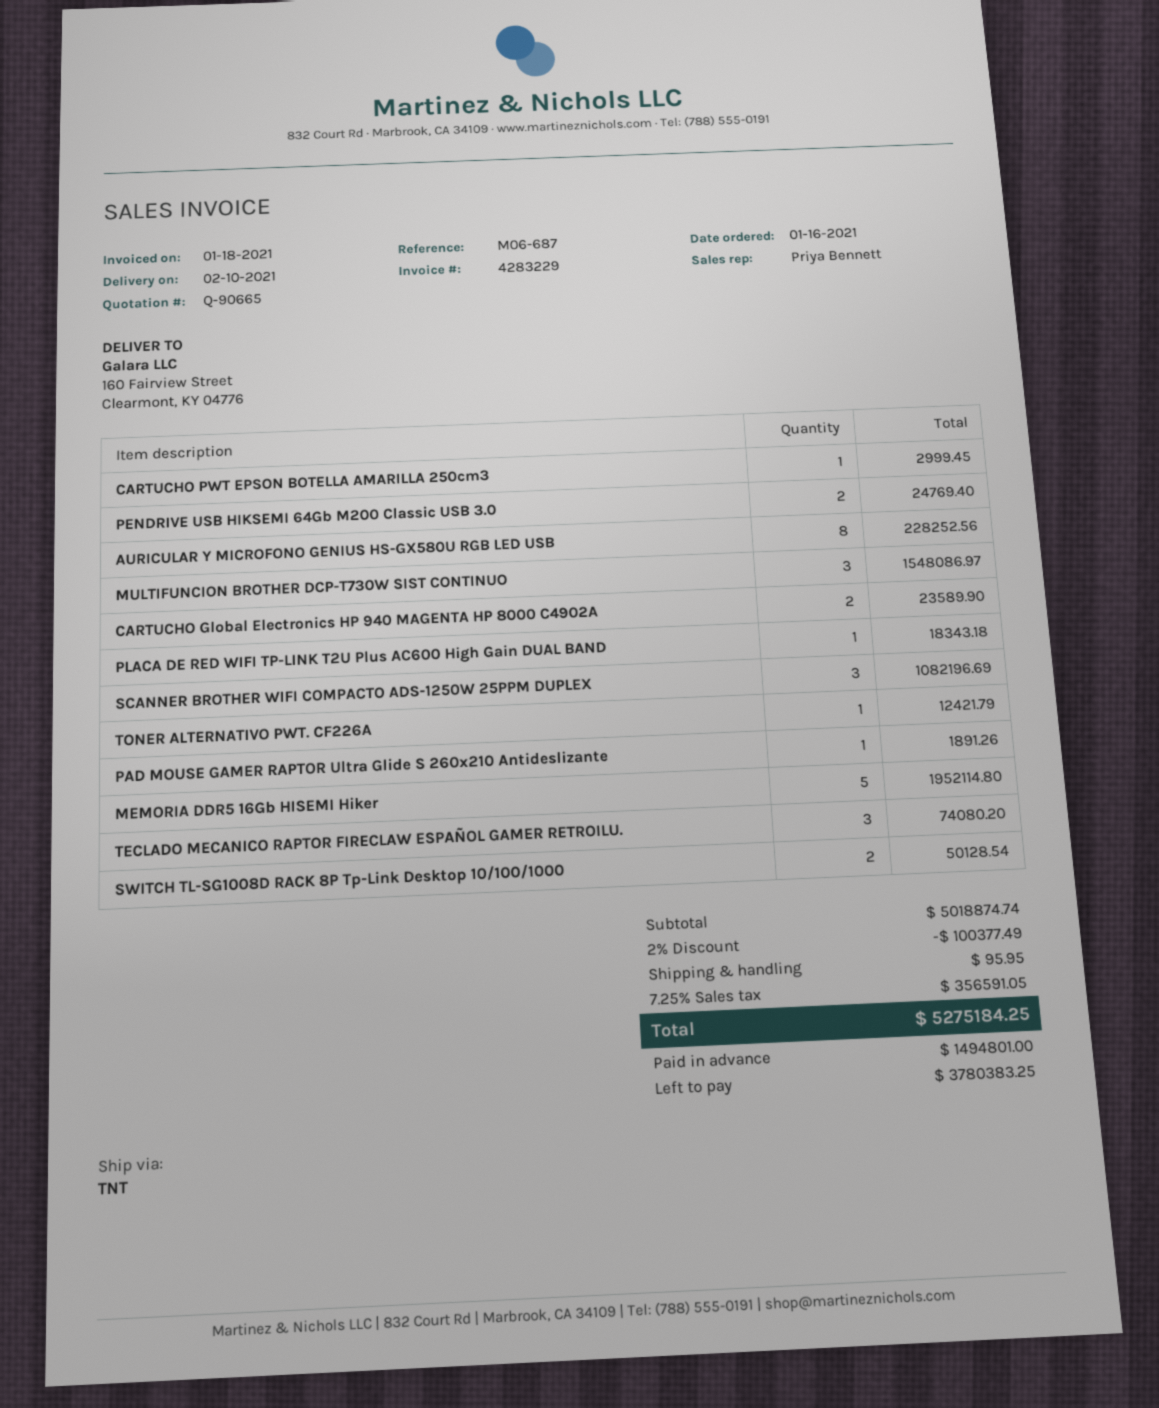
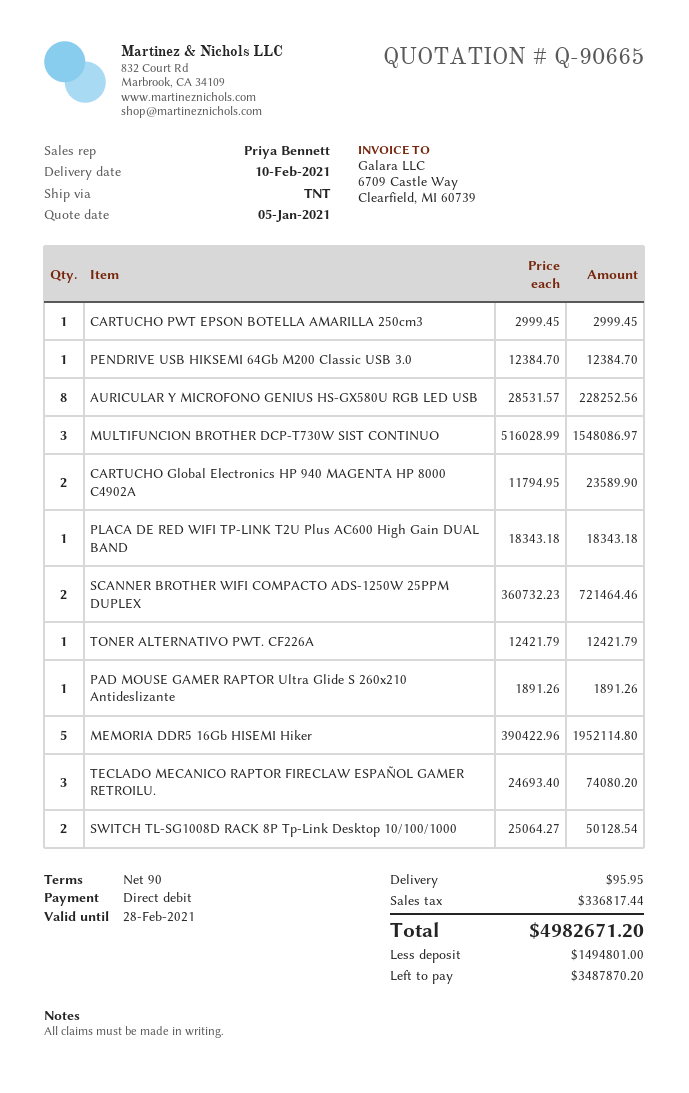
PENDRIVE USB HIKSEMI 64Gb M200 Classic USB 3.0: 2 for 24769.40 -> 1 for 12384.70
SCANNER BROTHER WIFI COMPACTO ADS-1250W 25PPM DUPLEX: 3 for 1082196.69 -> 2 for 721464.46
discount: 2% = 100377.49 -> none
tax: 356591.05 -> 336817.44
total: 5275184.25 -> 4982671.20
balance: 3780383.25 -> 3487870.20

